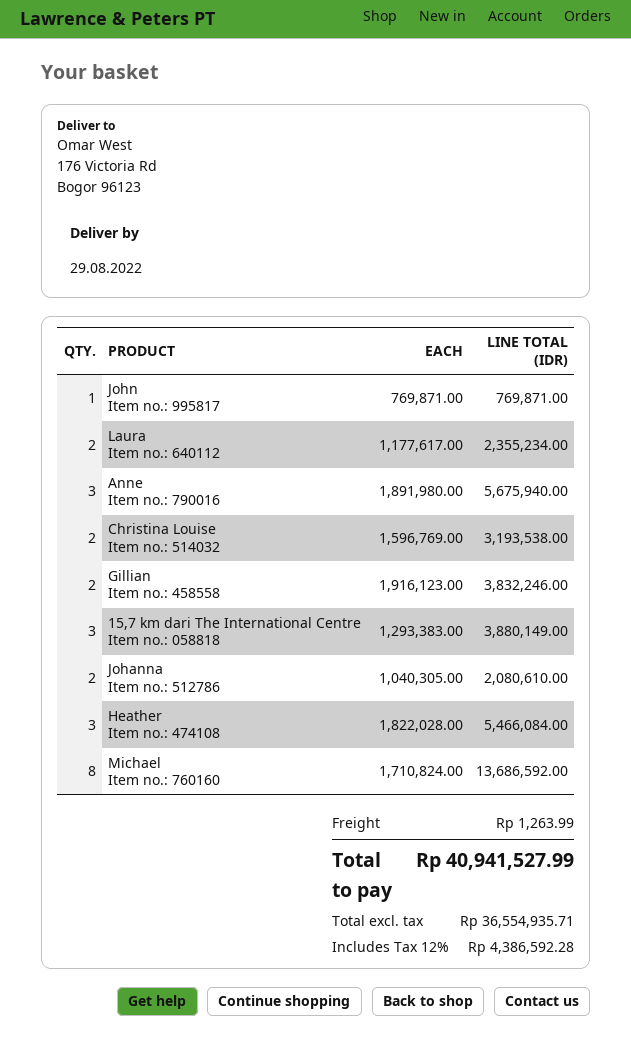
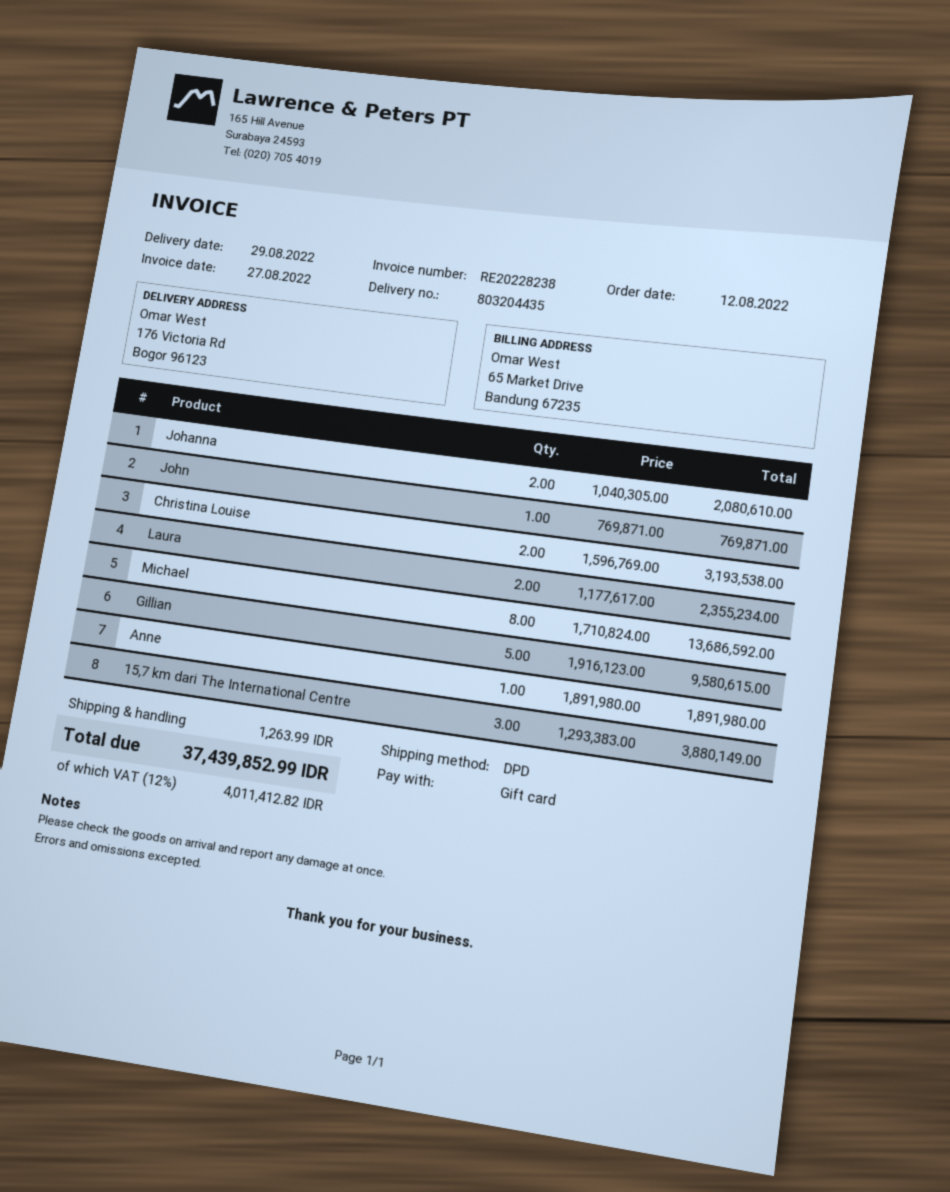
Anne: 3 x 1891980.00 = 5675940.00 -> 1 x 1891980.00 = 1891980.00
Gillian: 2 x 1916123.00 = 3832246.00 -> 5 x 1916123.00 = 9580615.00
Heather: 3 x 1822028.00 = 5466084.00 -> none
tax: 12% = 4386592.28 -> 12% = 4011412.82
total: 40941527.99 -> 37439852.99

